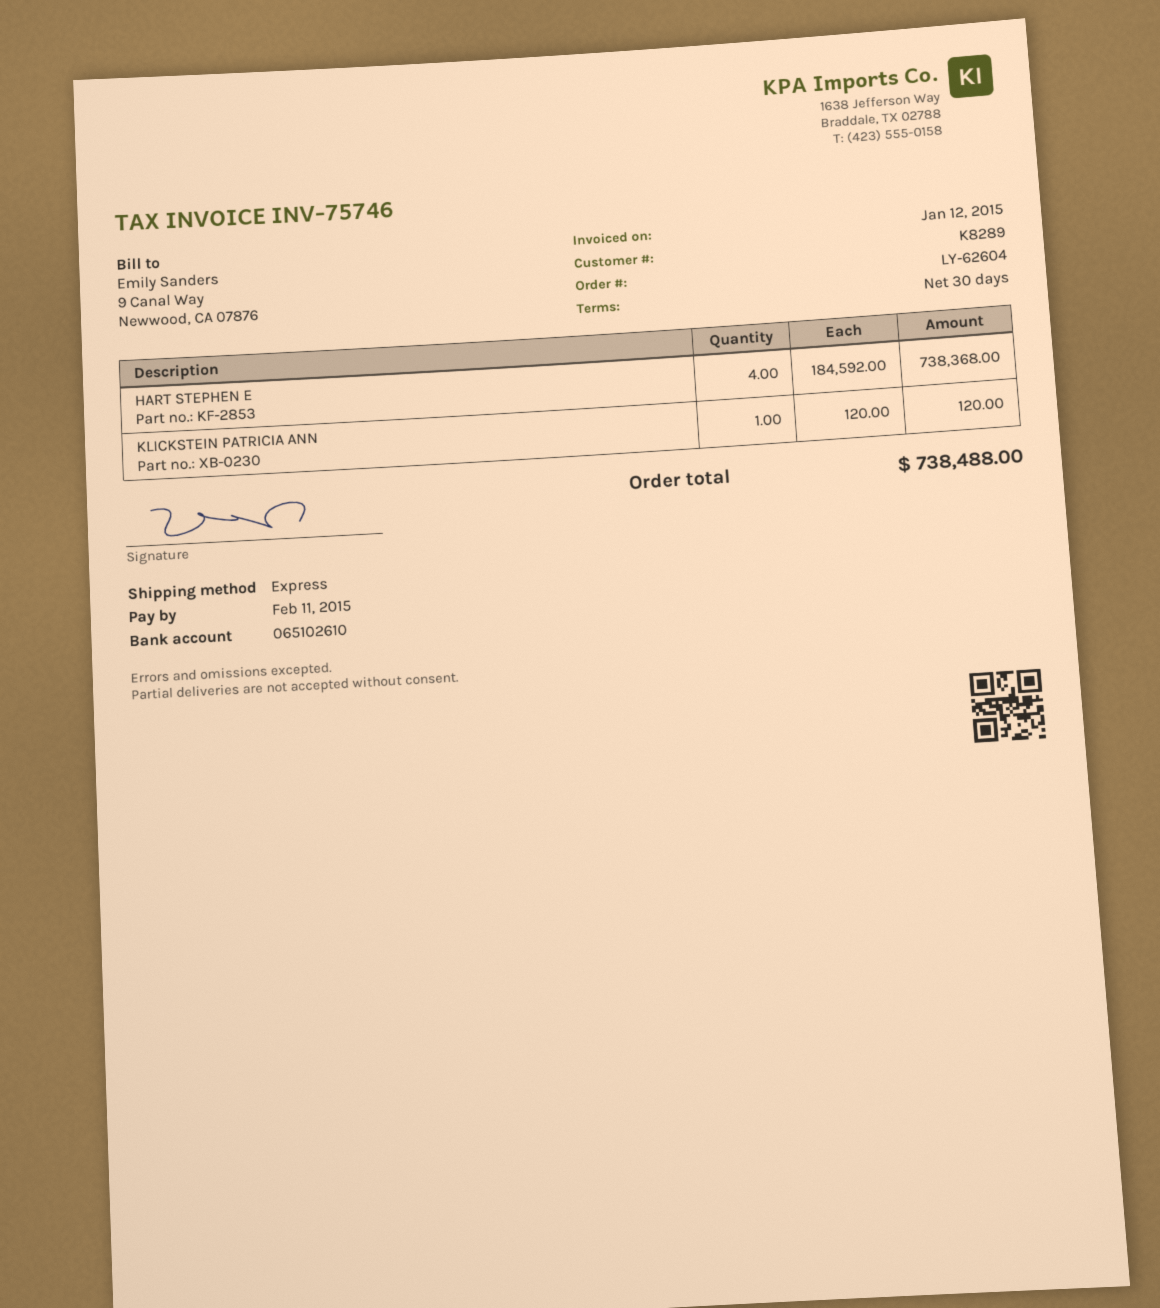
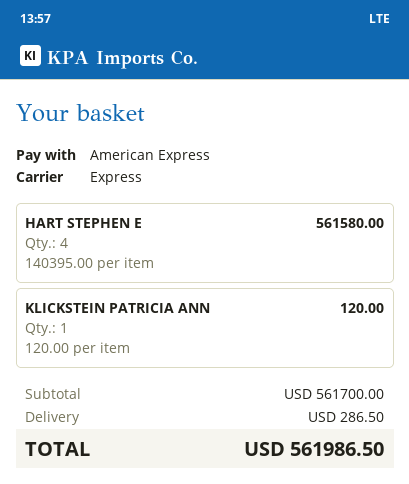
HART STEPHEN E: 4 x 184592.00 = 738368.00 -> 4 x 140395.00 = 561580.00
shipping: none -> 286.50
total: 738488.00 -> 561986.50

